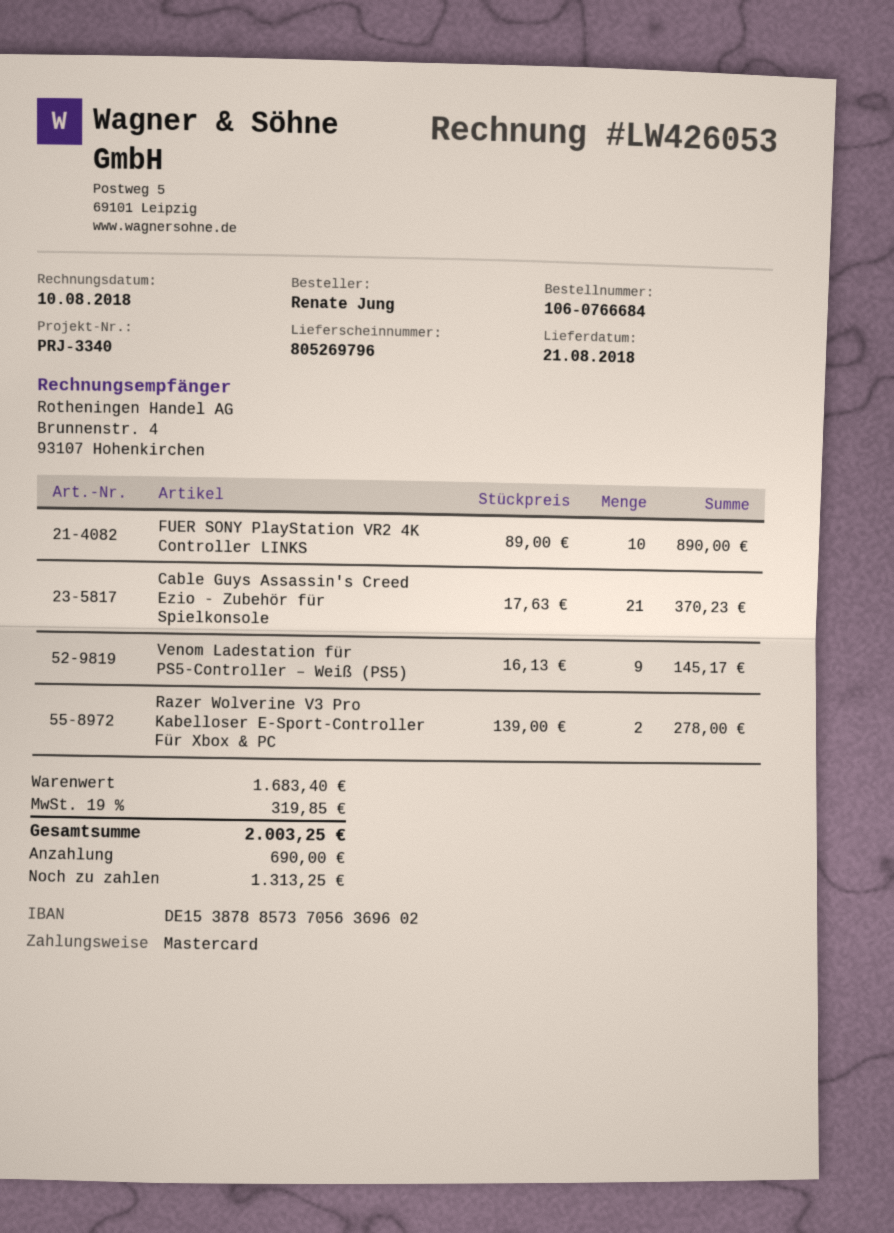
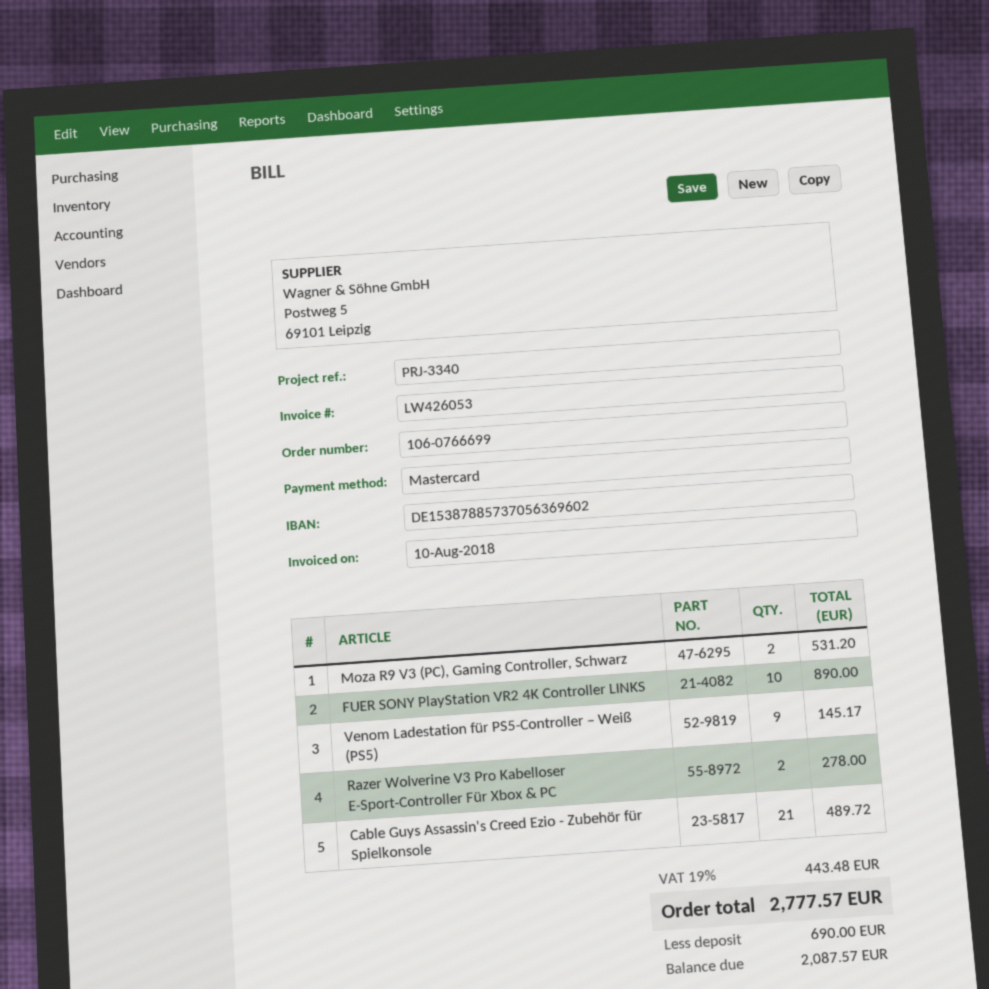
order number: 106-0766684 -> 106-0766699
Cable Guys Assassin's Creed Ezio - Zubehör für Spielkonsole: 21 for 370.23 -> 21 for 489.72
Moza R9 V3 (PC), Gaming Controller, Schwarz: none -> 2 for 531.20
tax: 19% = 319.85 -> 19% = 443.48
total: 2003.25 -> 2777.57
balance: 1313.25 -> 2087.57

